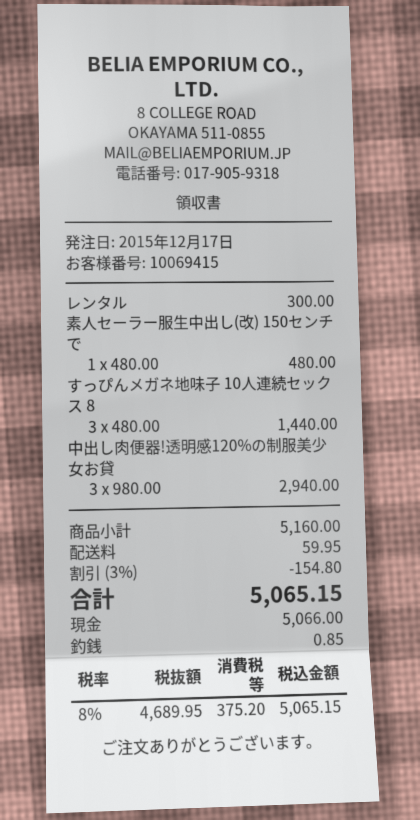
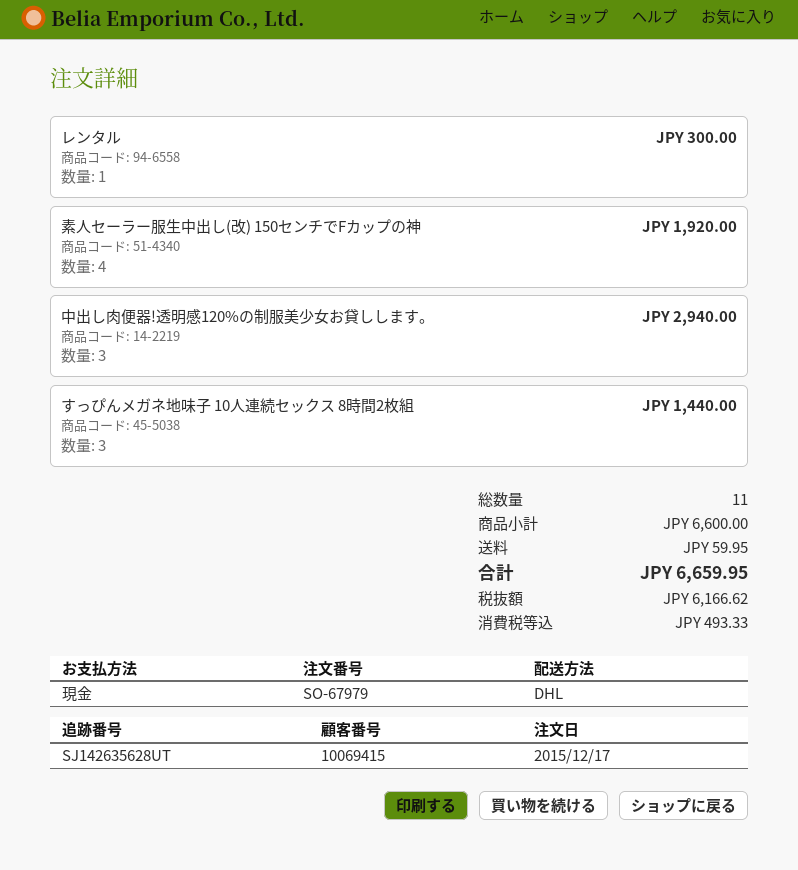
素人セーラー服生中出し(改) 150センチで: 1 for 480.00 -> 4 for 1920.00
subtotal: 5160.00 -> 6600.00
discount: 3% = 154.80 -> none
net: 4689.95 -> 6166.62
tax: 375.20 -> 493.33
total: 5065.15 -> 6659.95

